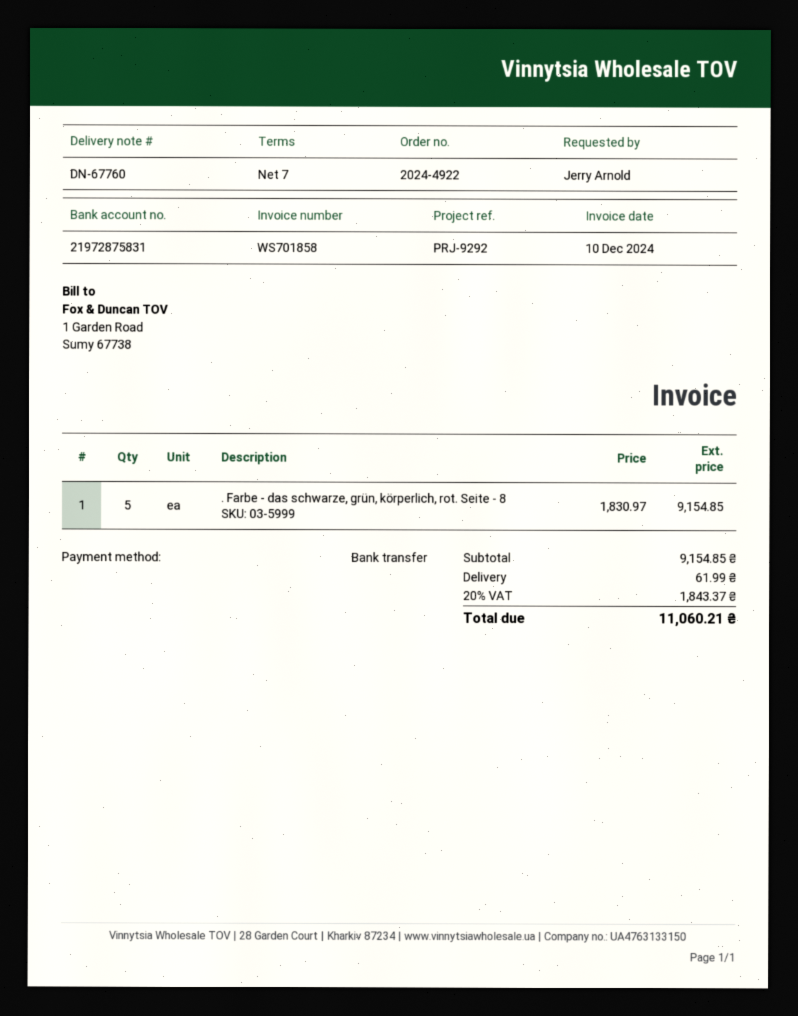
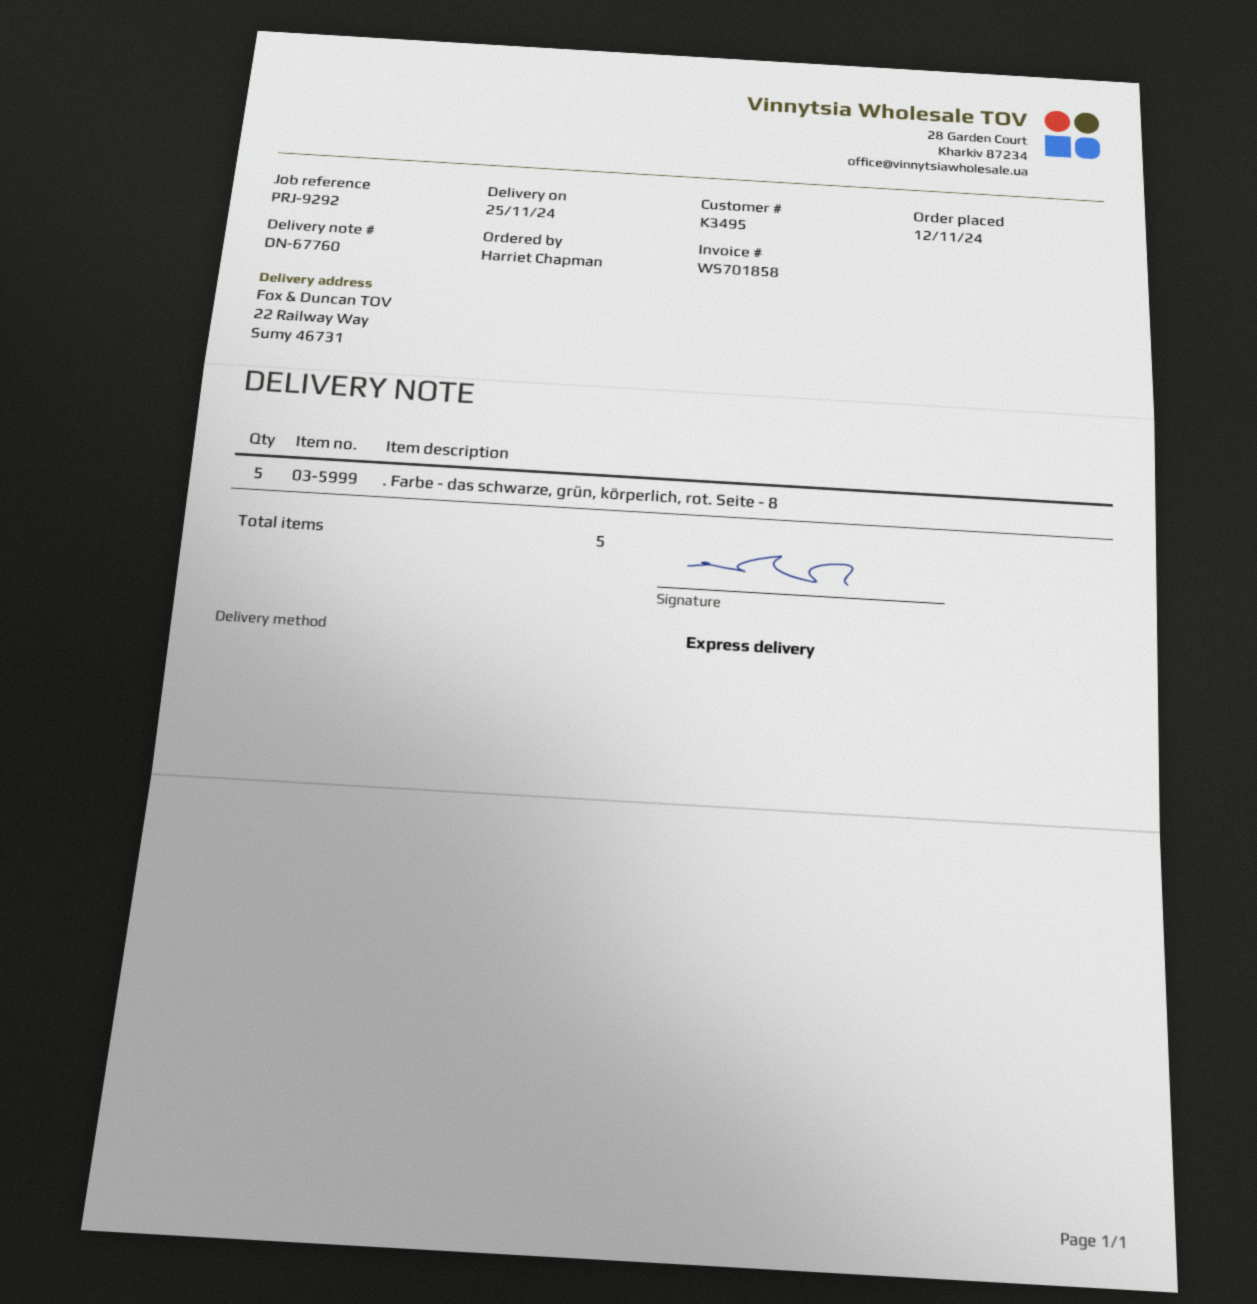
ordered by: Jerry Arnold -> Harriet Chapman

